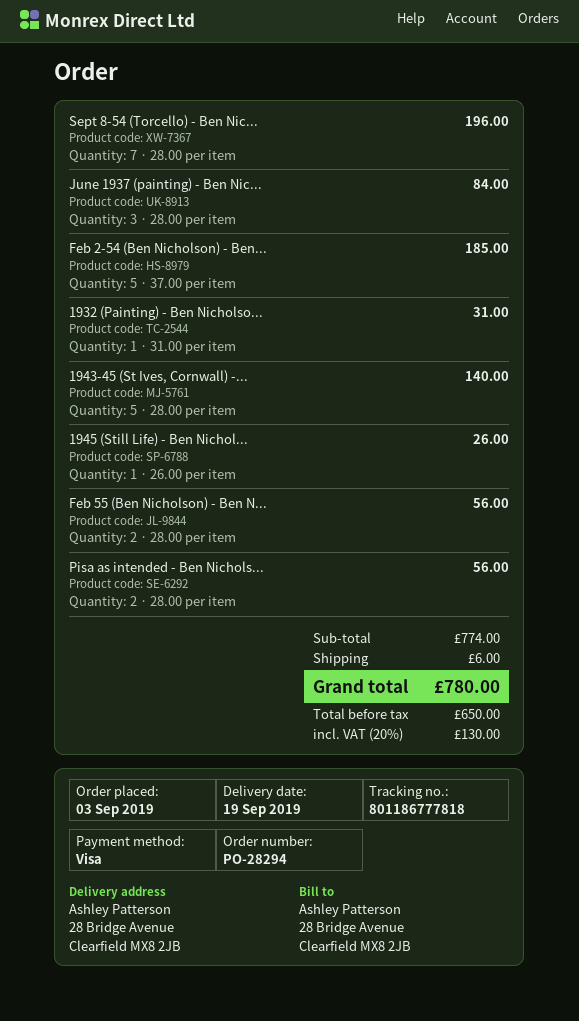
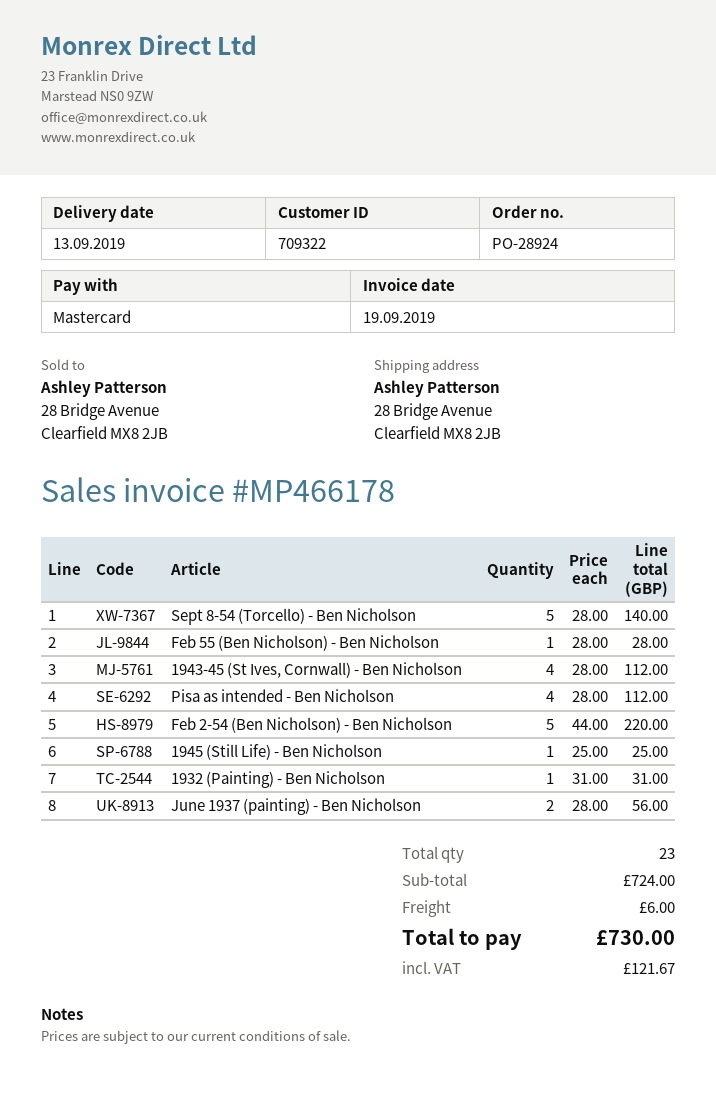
order number: PO-28294 -> PO-28924
delivery date: 2019-09-19 -> 2019-09-13
payment method: Visa -> Mastercard
Sept 8-54 (Torcello) - Ben Nic...: 7 x 28.00 = 196.00 -> 5 x 28.00 = 140.00
June 1937 (painting) - Ben Nic...: 3 x 28.00 = 84.00 -> 2 x 28.00 = 56.00
Feb 2-54 (Ben Nicholson) - Ben...: 5 x 37.00 = 185.00 -> 5 x 44.00 = 220.00
1943-45 (St Ives, Cornwall) -...: 5 x 28.00 = 140.00 -> 4 x 28.00 = 112.00
1945 (Still Life) - Ben Nichol...: 1 x 26.00 = 26.00 -> 1 x 25.00 = 25.00
Feb 55 (Ben Nicholson) - Ben N...: 2 x 28.00 = 56.00 -> 1 x 28.00 = 28.00
Pisa as intended - Ben Nichols...: 2 x 28.00 = 56.00 -> 4 x 28.00 = 112.00
subtotal: 774.00 -> 724.00
tax: 130.00 -> 121.67
total: 780.00 -> 730.00

